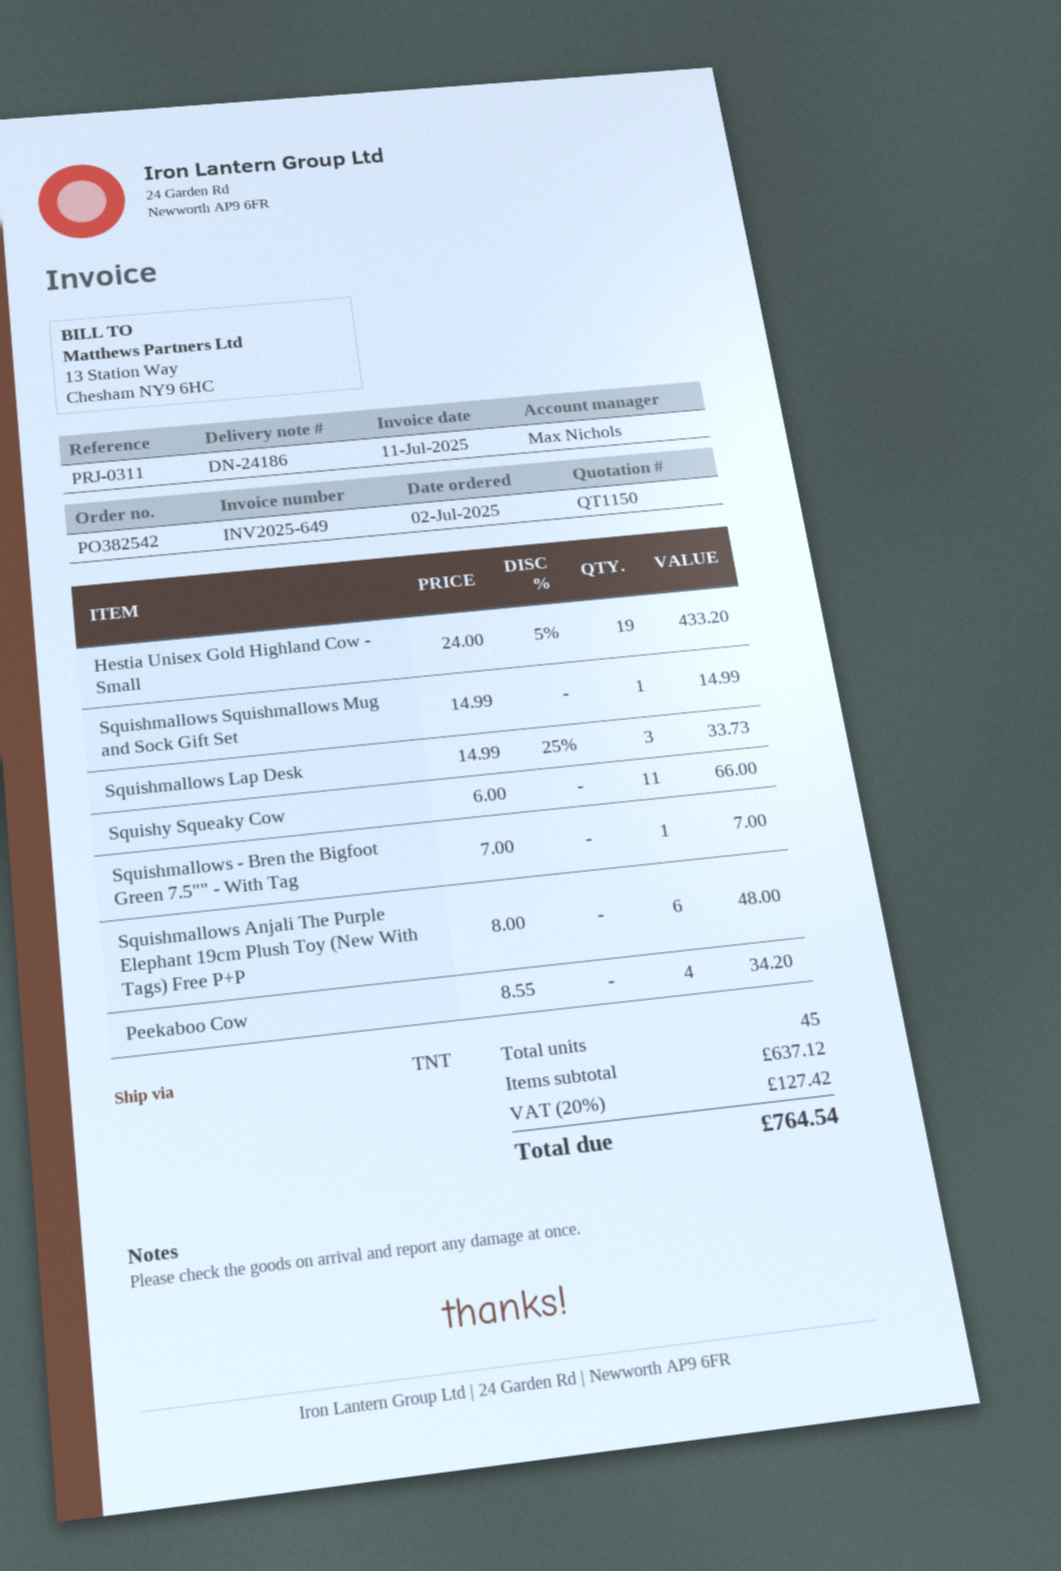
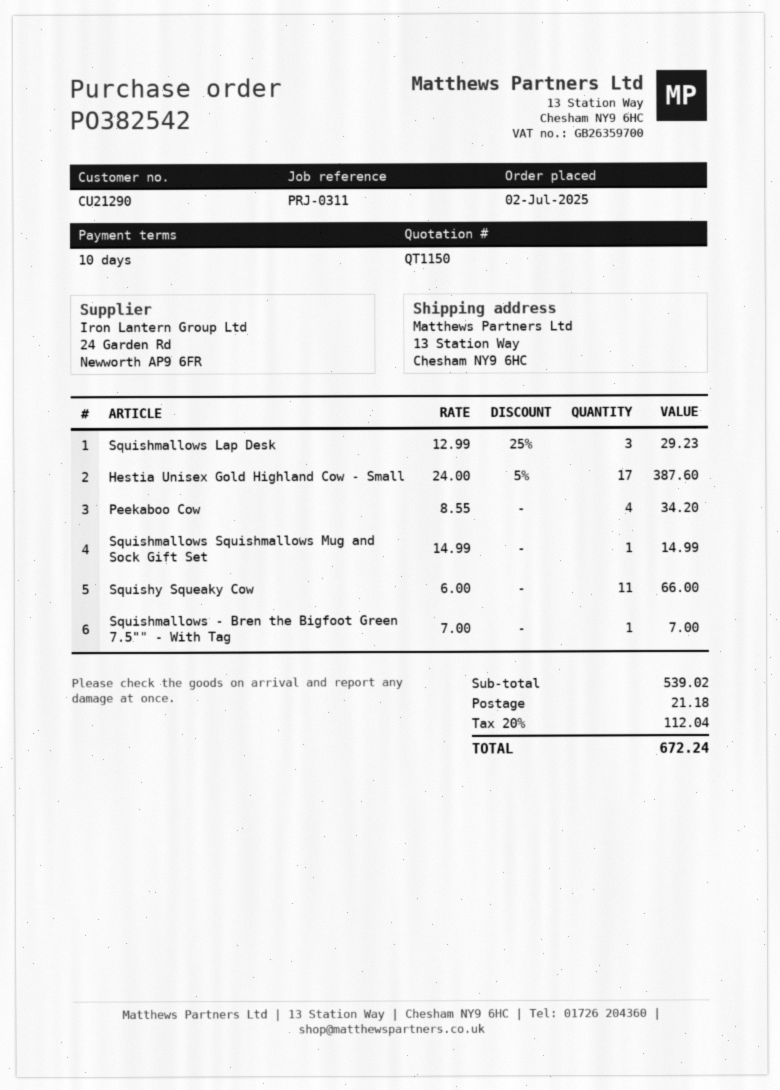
Hestia Unisex Gold Highland Cow - Small: 19 x 24.00 - 5% = 433.20 -> 17 x 24.00 - 5% = 387.60
Squishmallows Lap Desk: 3 x 14.99 - 25% = 33.73 -> 3 x 12.99 - 25% = 29.23
Squishmallows Anjali The Purple Elephant 19cm Plush Toy (New With Tags) Free P+P: 6 x 8.00 = 48.00 -> none
subtotal: 637.12 -> 539.02
shipping: none -> 21.18
tax: 20% = 127.42 -> 20% = 112.04
total: 764.54 -> 672.24

